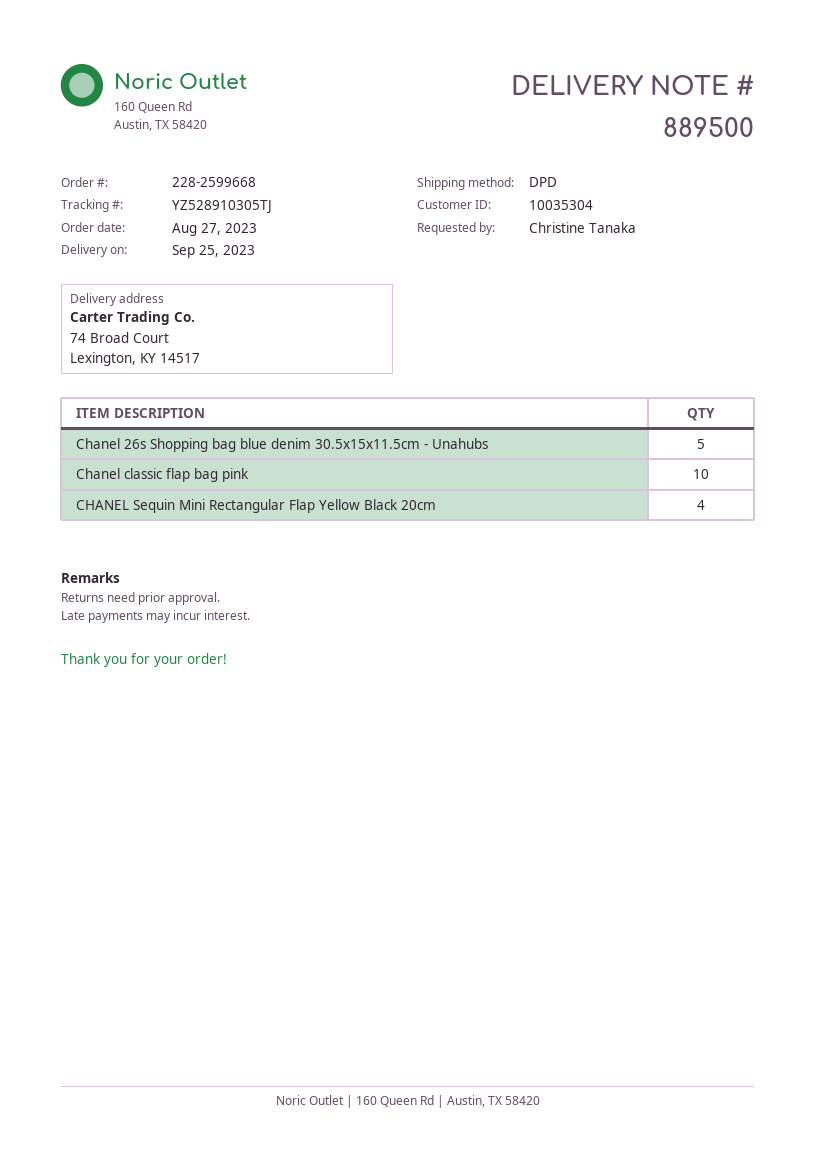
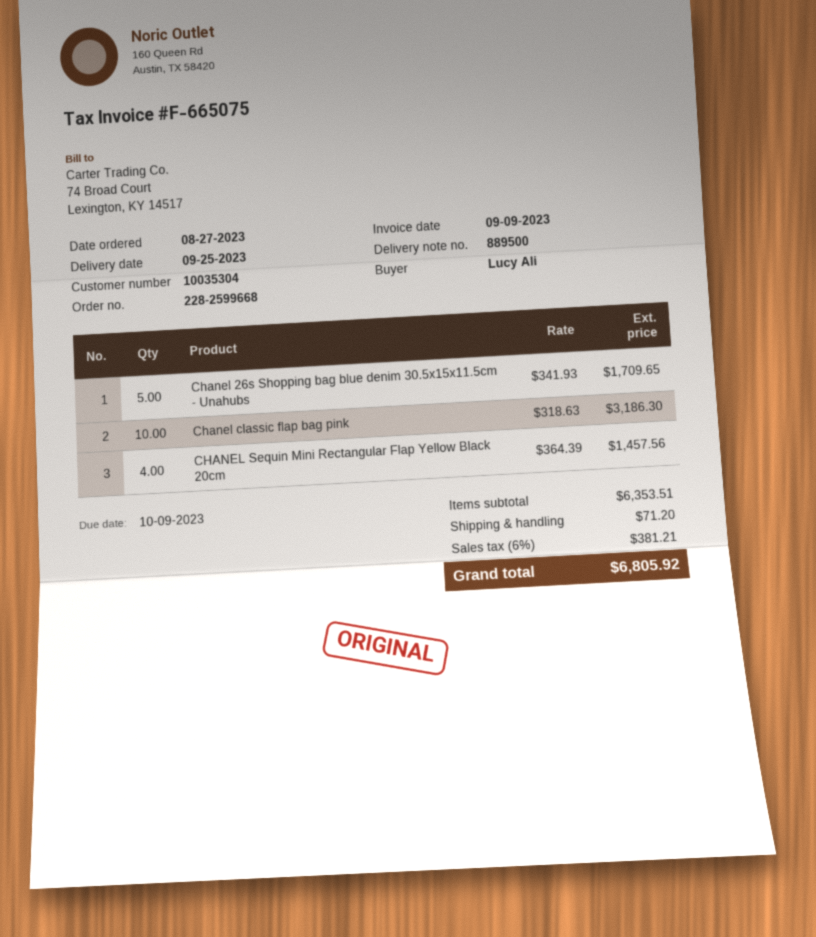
ordered by: Christine Tanaka -> Lucy Ali

